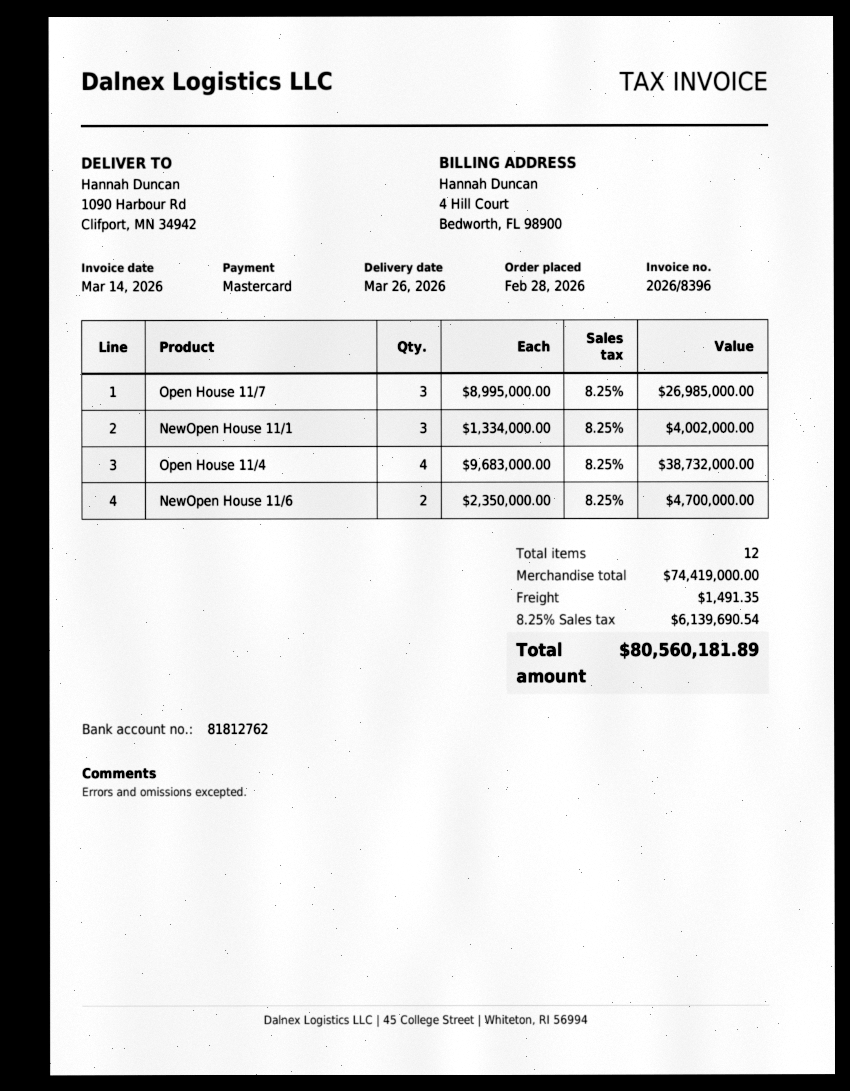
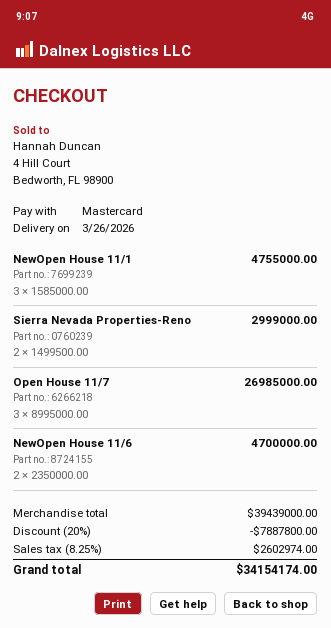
NewOpen House 11/1: 3 x 1334000.00 = 4002000.00 -> 3 x 1585000.00 = 4755000.00
Open House 11/4: 4 x 9683000.00 = 38732000.00 -> none
Sierra Nevada Properties-Reno: none -> 2 x 1499500.00 = 2999000.00
subtotal: 74419000.00 -> 39439000.00
discount: none -> 20% = 7887800.00
shipping: 1491.35 -> none
tax: 8.25% = 6139690.54 -> 8.25% = 2602974.00
total: 80560181.89 -> 34154174.00

